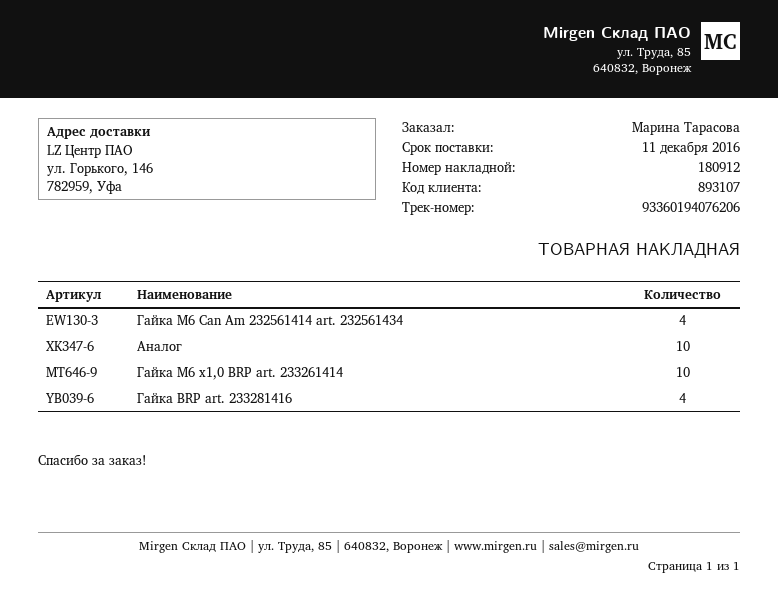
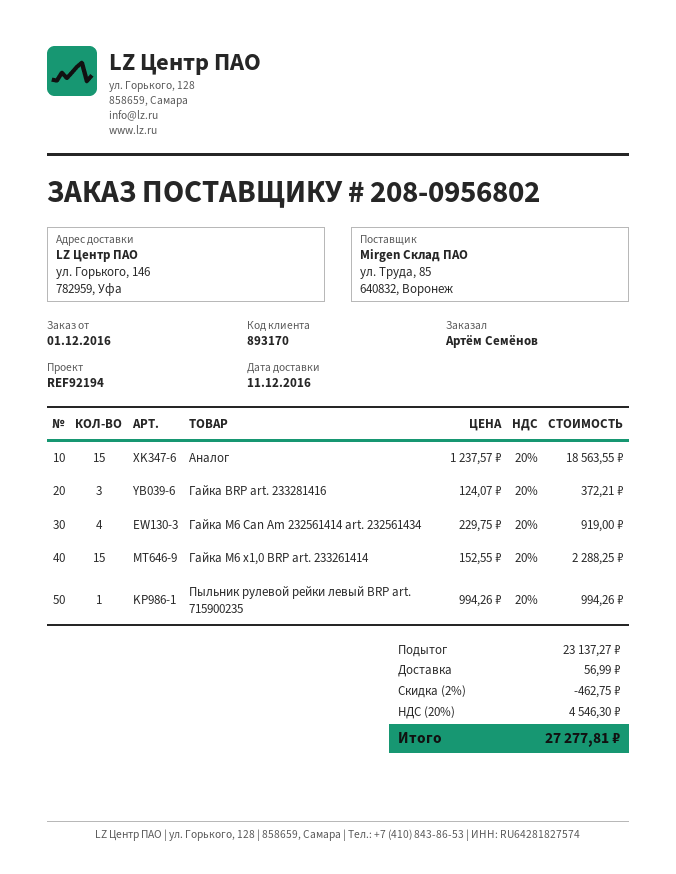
customer number: 893107 -> 893170
ordered by: Марина Тарасова -> Артём Семёнов
Аналог: 10 -> 15
Гайка М6 х1,0 BRP art. 233261414: 10 -> 15
Гайка BRP art. 233281416: 4 -> 3
Пыльник рулевой рейки левый BRP art. 715900235: none -> 1

